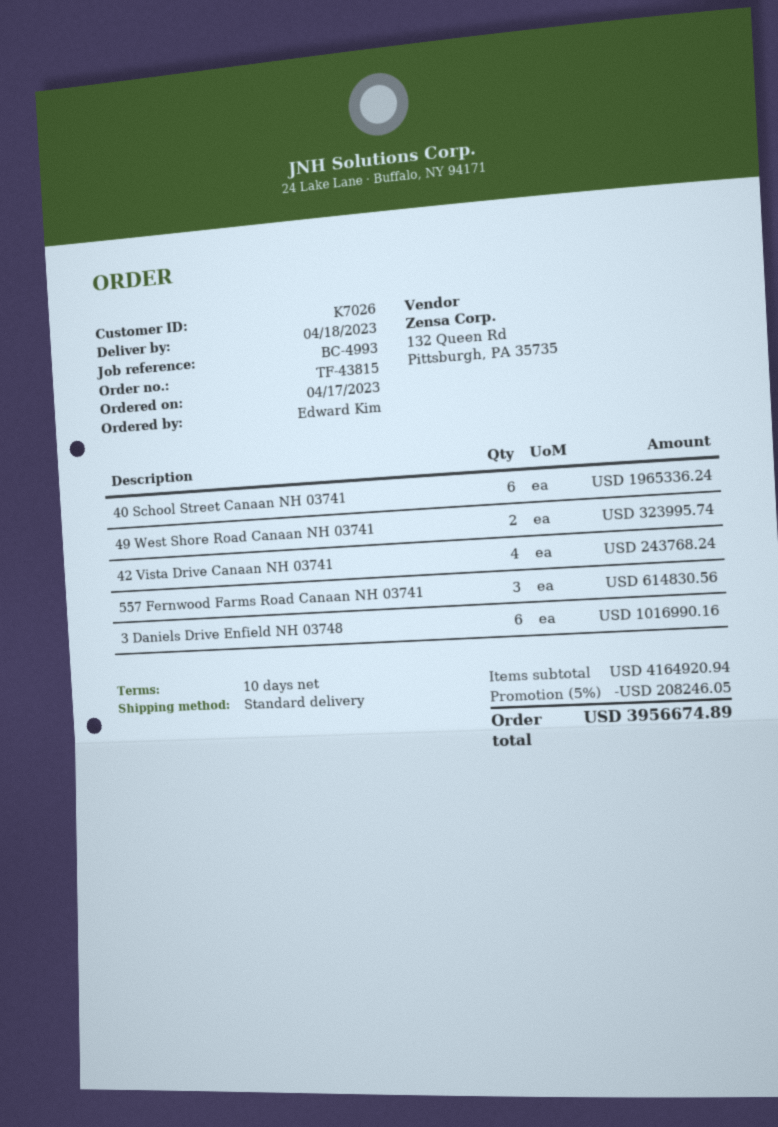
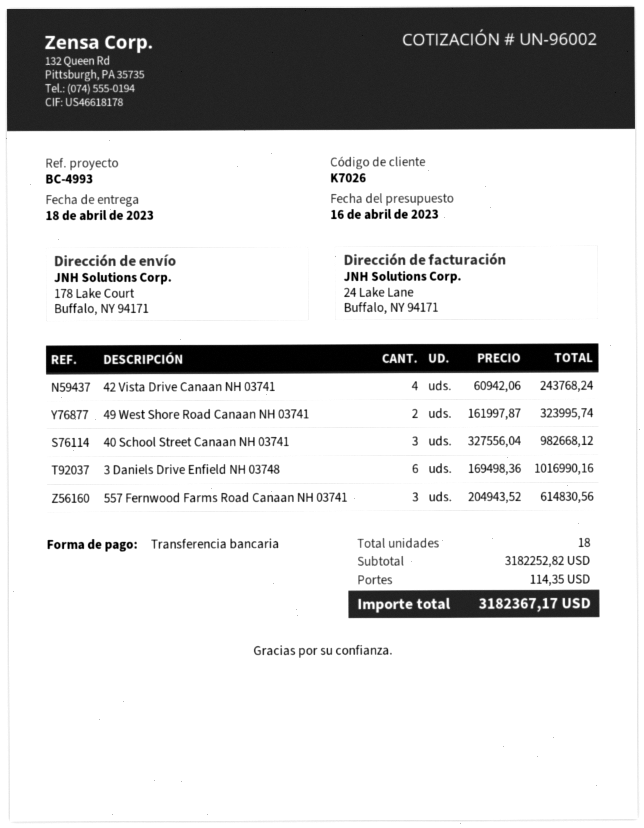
40 School Street Canaan NH 03741: 6 for 1965336.24 -> 3 for 982668.12
subtotal: 4164920.94 -> 3182252.82
discount: 5% = 208246.05 -> none
shipping: none -> 114.35
total: 3956674.89 -> 3182367.17

